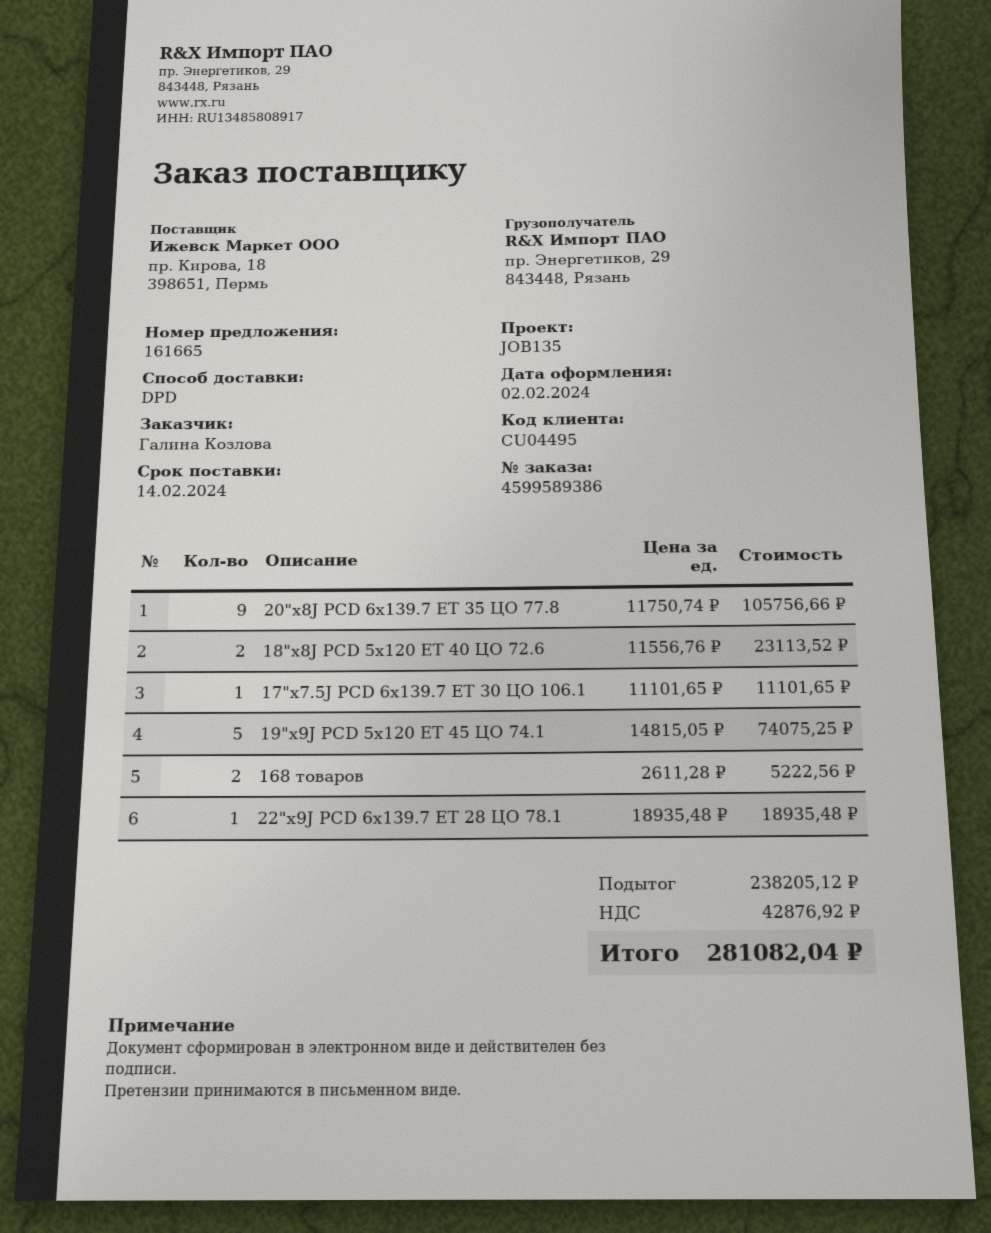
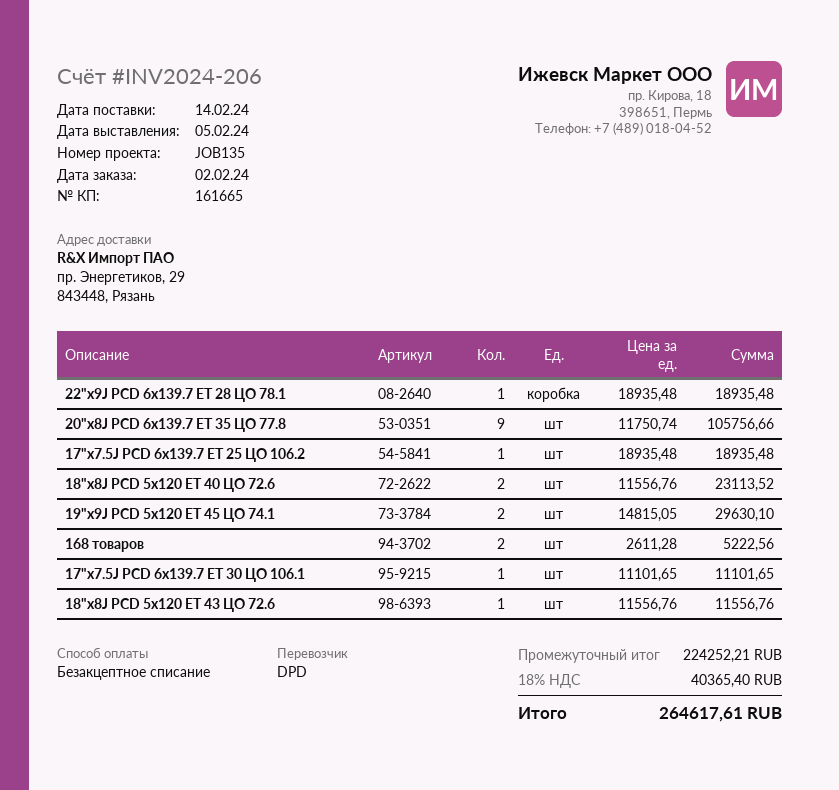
19"x9J PCD 5x120 ЕТ 45 ЦО 74.1: 5 x 14815.05 = 74075.25 -> 2 x 14815.05 = 29630.10
17"x7.5J PCD 6x139.7 ЕТ 25 ЦО 106.2: none -> 1 x 18935.48 = 18935.48
18"x8J PCD 5x120 ЕТ 43 ЦО 72.6: none -> 1 x 11556.76 = 11556.76
subtotal: 238205.12 -> 224252.21
tax: 42876.92 -> 40365.40
total: 281082.04 -> 264617.61

